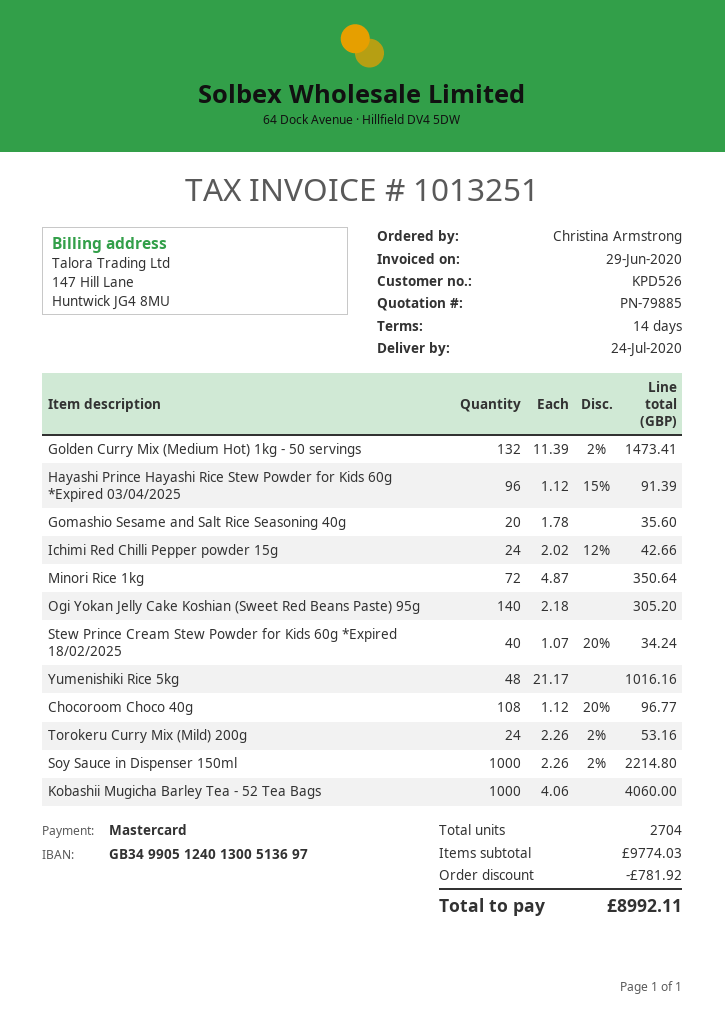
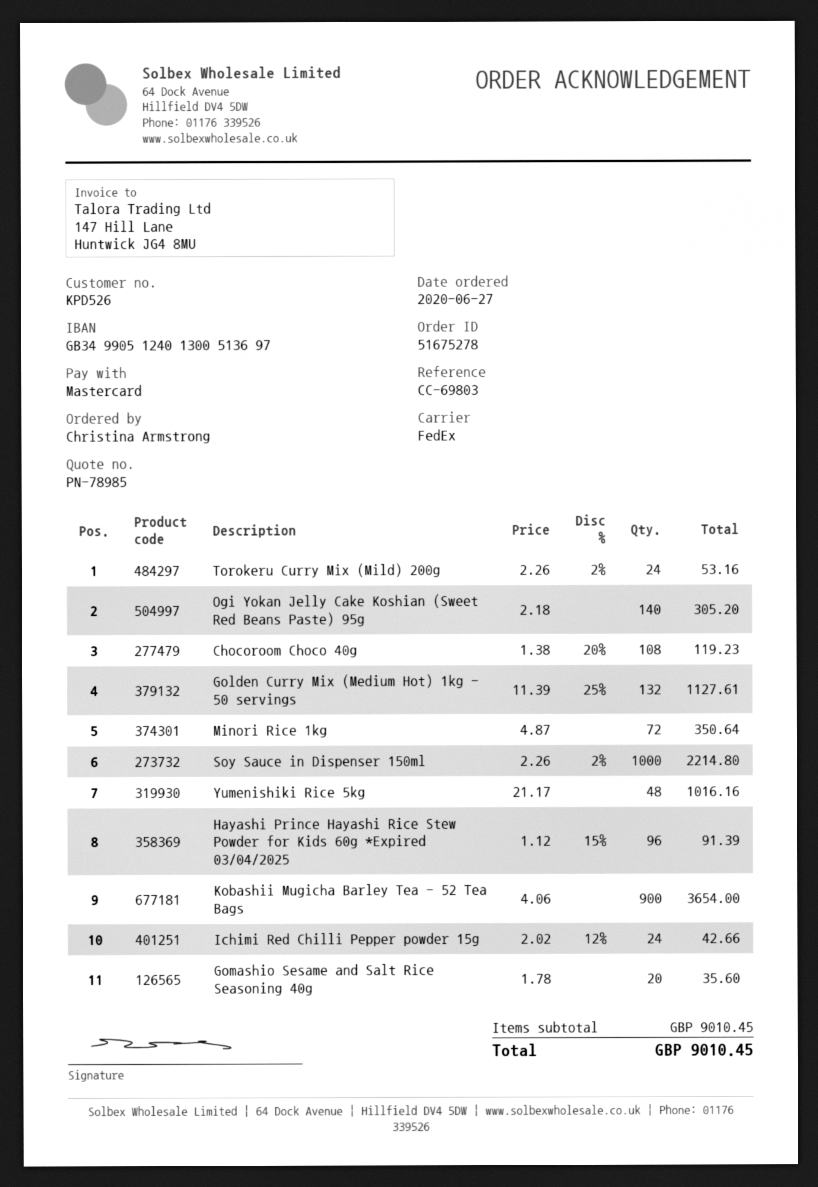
quote number: PN-79885 -> PN-78985
Golden Curry Mix (Medium Hot) 1kg - 50 servings: 132 x 11.39 - 2% = 1473.41 -> 132 x 11.39 - 25% = 1127.61
Stew Prince Cream Stew Powder for Kids 60g *Expired 18/02/2025: 40 x 1.07 - 20% = 34.24 -> none
Chocoroom Choco 40g: 108 x 1.12 - 20% = 96.77 -> 108 x 1.38 - 20% = 119.23
Kobashii Mugicha Barley Tea - 52 Tea Bags: 1000 x 4.06 = 4060.00 -> 900 x 4.06 = 3654.00
subtotal: 9774.03 -> 9010.45
discount: 781.92 -> none
total: 8992.11 -> 9010.45

